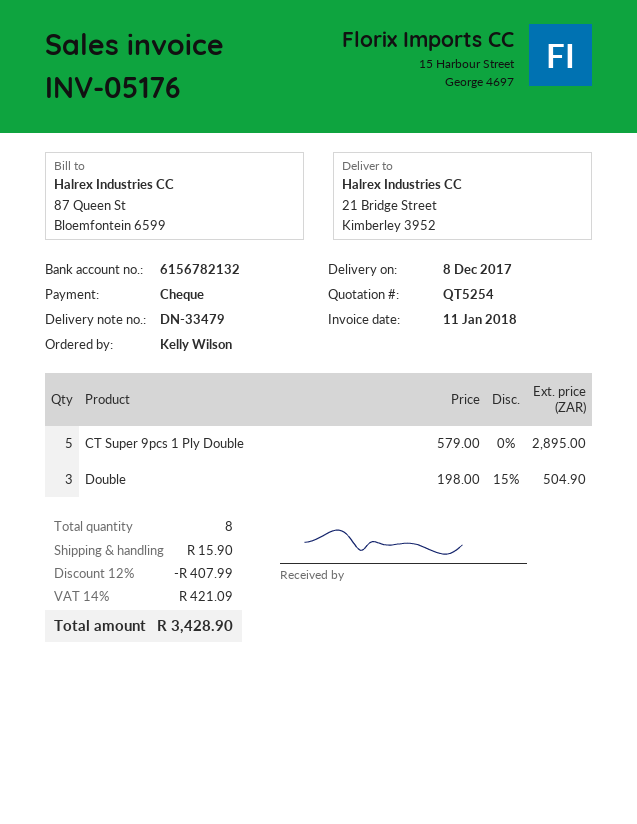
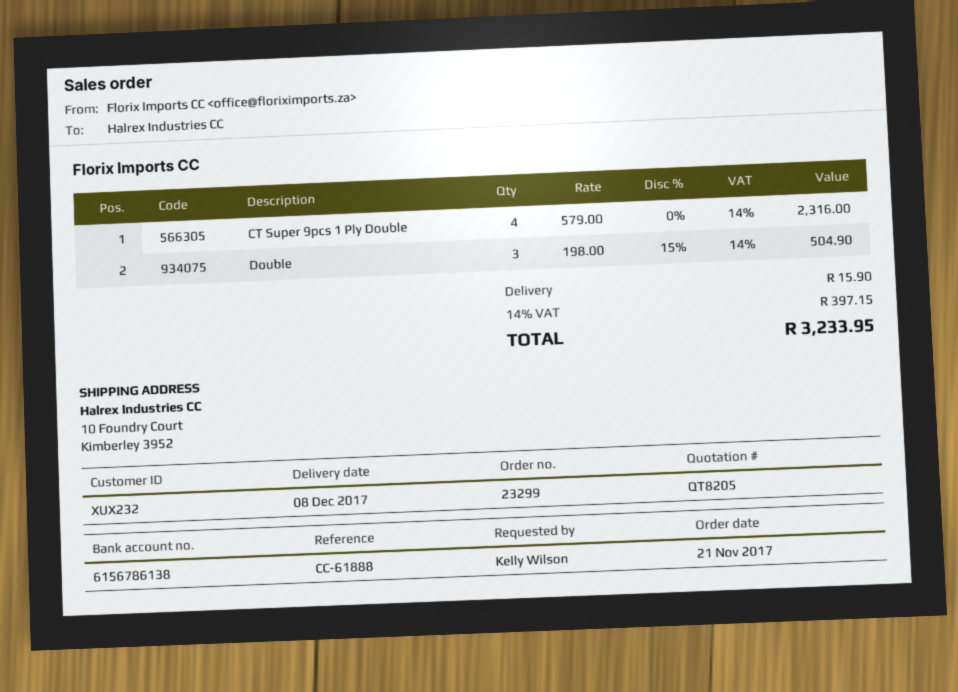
quote number: QT5254 -> QT8205
bank account: 6156782132 -> 6156786138
ship to: 21 Bridge Street, Kimberley 3952 -> 10 Foundry Court, Kimberley 3952
CT Super 9pcs 1 Ply Double: 5 x 579.00 = 2895.00 -> 4 x 579.00 = 2316.00
discount: 12% = 407.99 -> none
tax: 14% = 421.09 -> 14% = 397.15
total: 3428.90 -> 3233.95

